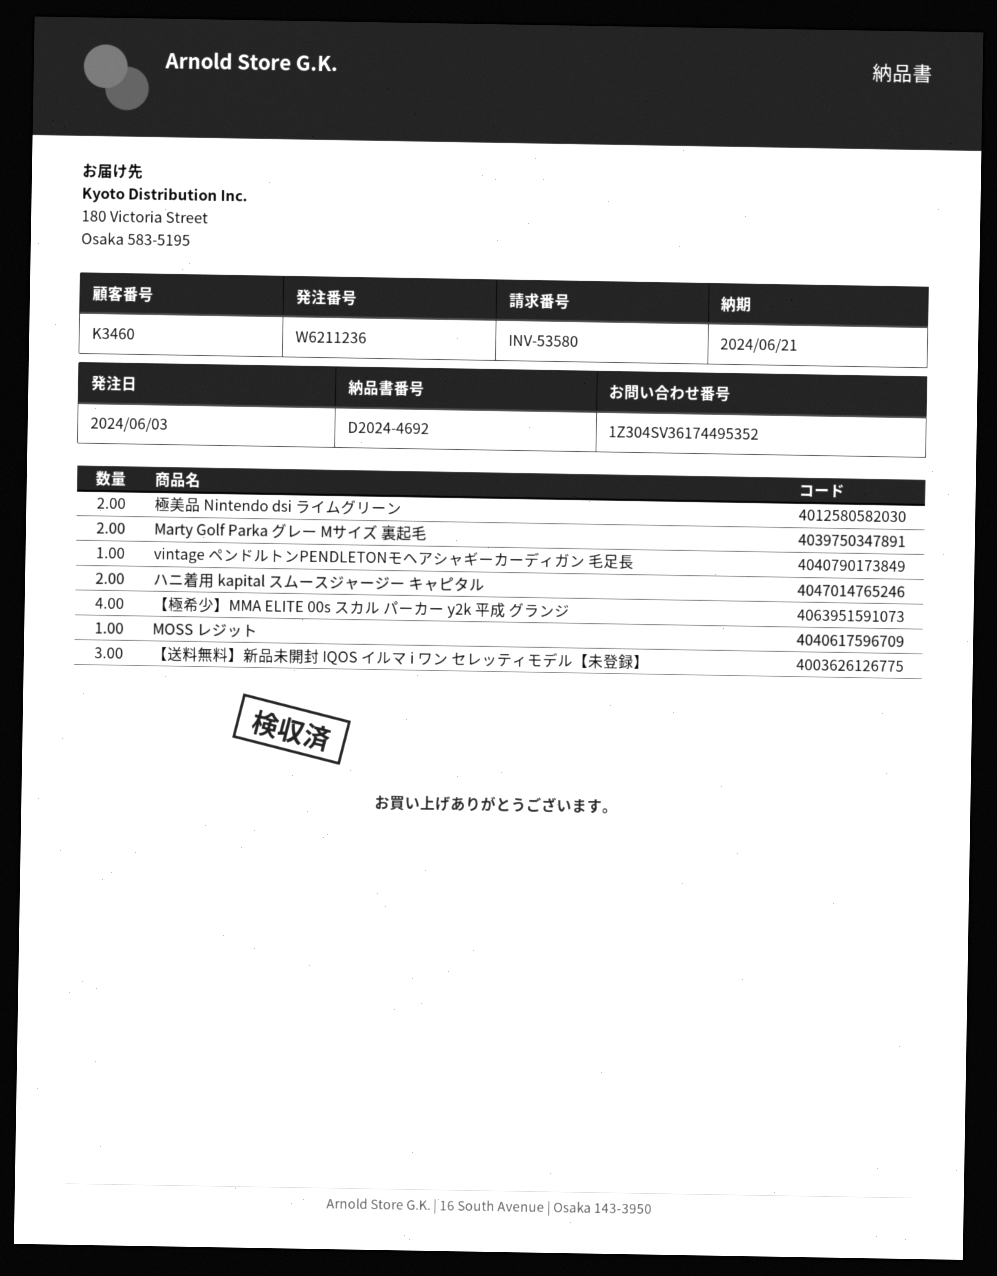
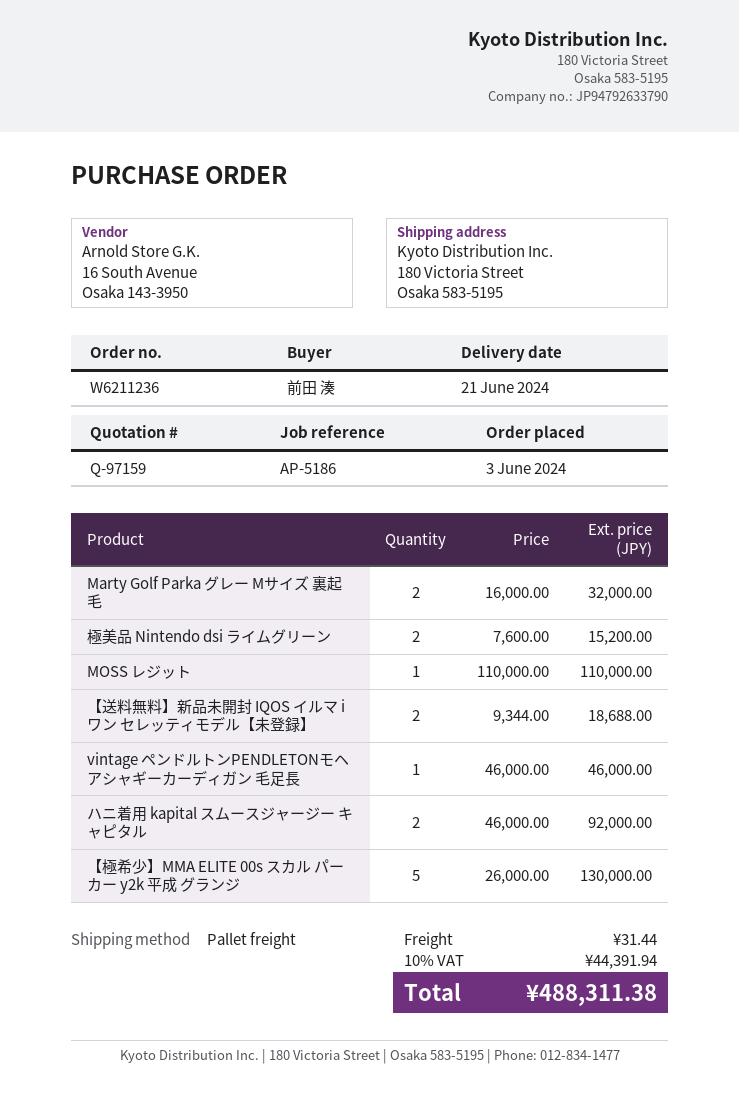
【極希少】MMA ELITE 00s スカル パーカー y2k 平成 グランジ: 4 -> 5
【送料無料】新品未開封 IQOS イルマ i ワン セレッティモデル【未登録】: 3 -> 2

